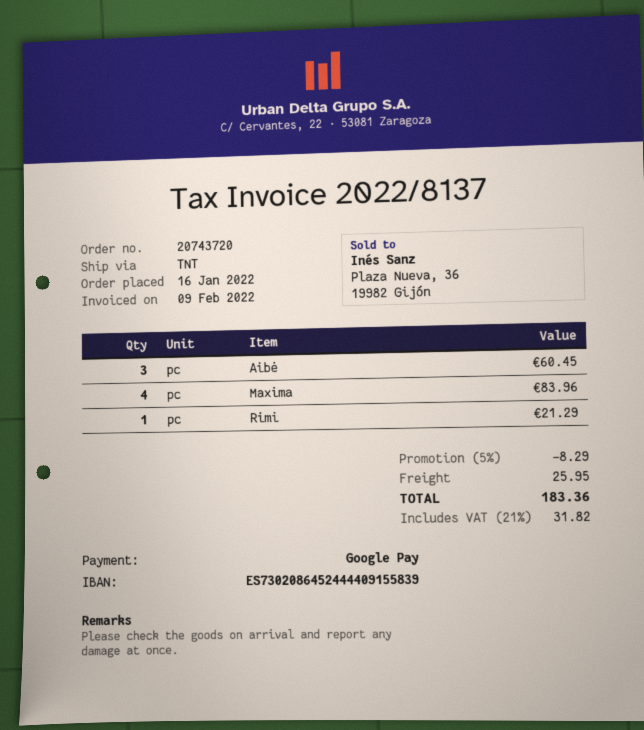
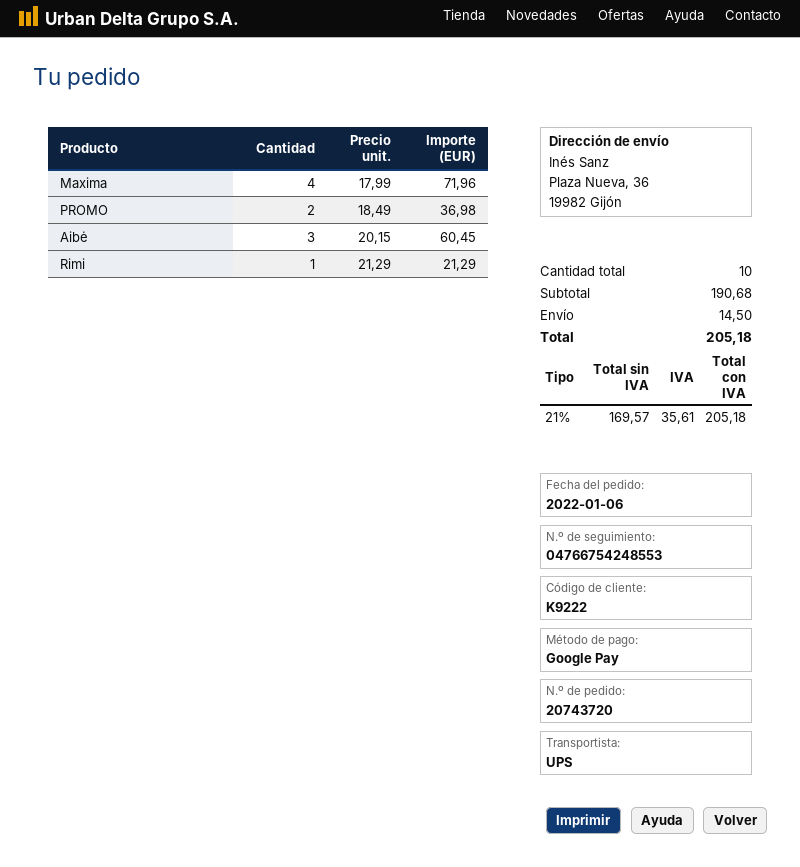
order date: 2022-01-16 -> 2022-01-06
shipping method: TNT -> UPS
Maxima: 4 for 83.96 -> 4 for 71.96
PROMO: none -> 2 for 36.98
discount: 5% = 8.29 -> none
shipping: 25.95 -> 14.50
tax: 21% = 31.82 -> 21% = 35.61
total: 183.36 -> 205.18

